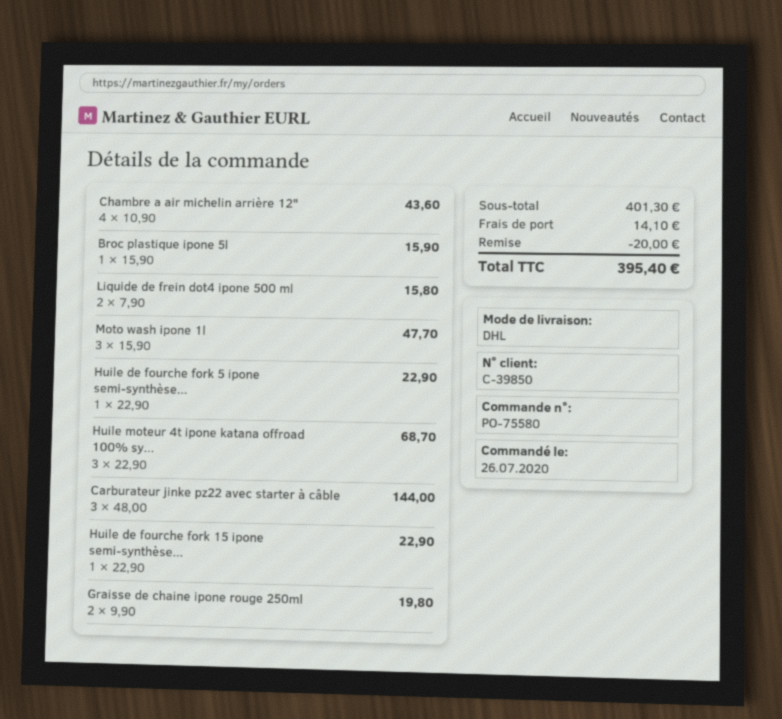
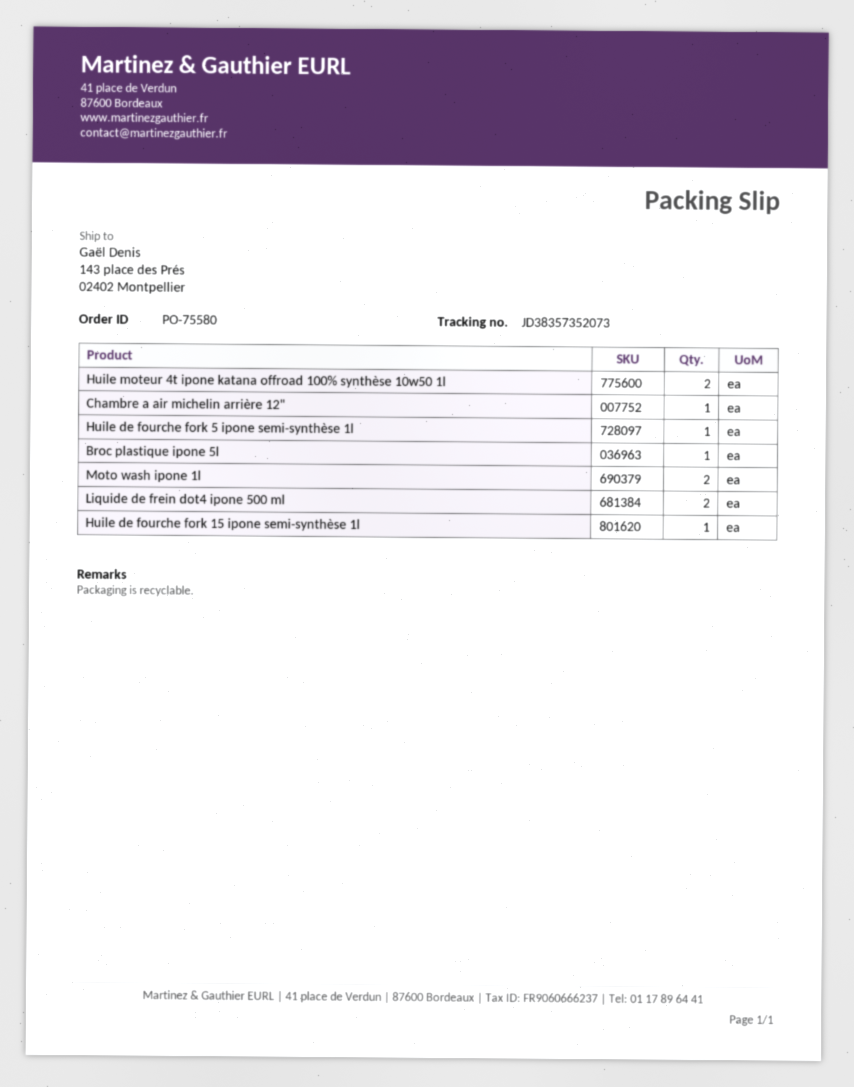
Chambre a air michelin arrière 12": 4 -> 1
Moto wash ipone 1l: 3 -> 2
Huile moteur 4t ipone katana offroad 100% sy...: 3 -> 2
Carburateur jinke pz22 avec starter à câble: 3 -> none
Graisse de chaine ipone rouge 250ml: 2 -> none

